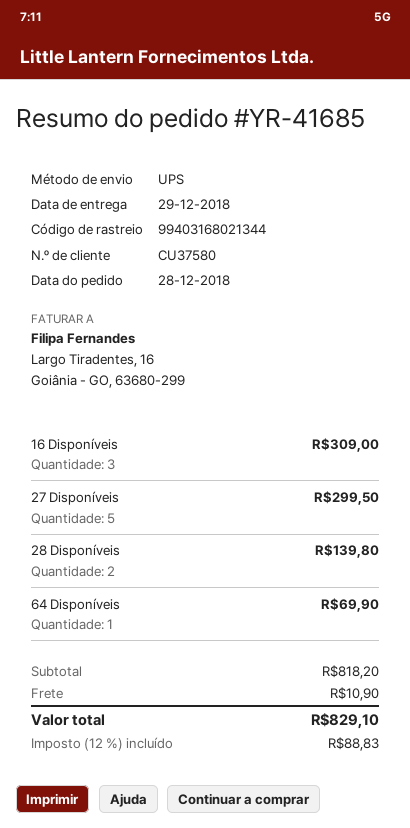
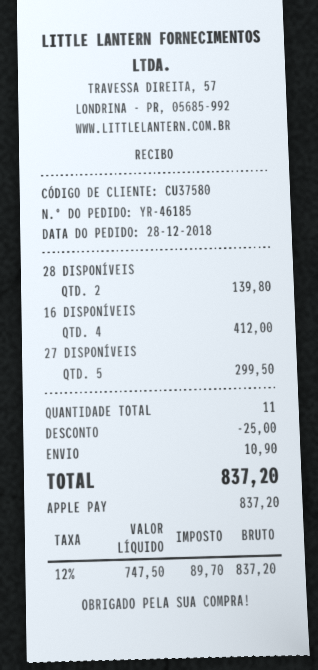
order number: YR-41685 -> YR-46185
16 Disponíveis: 3 for 309.00 -> 4 for 412.00
64 Disponíveis: 1 for 69.90 -> none
discount: none -> 25.00
tax: 12% = 88.83 -> 12% = 89.70
total: 829.10 -> 837.20

